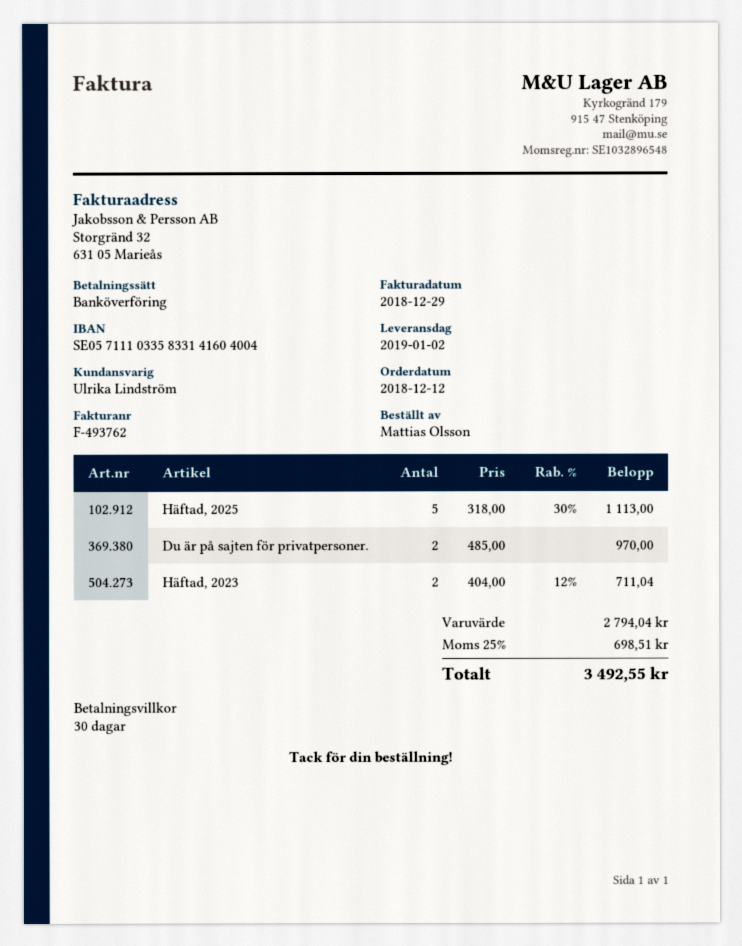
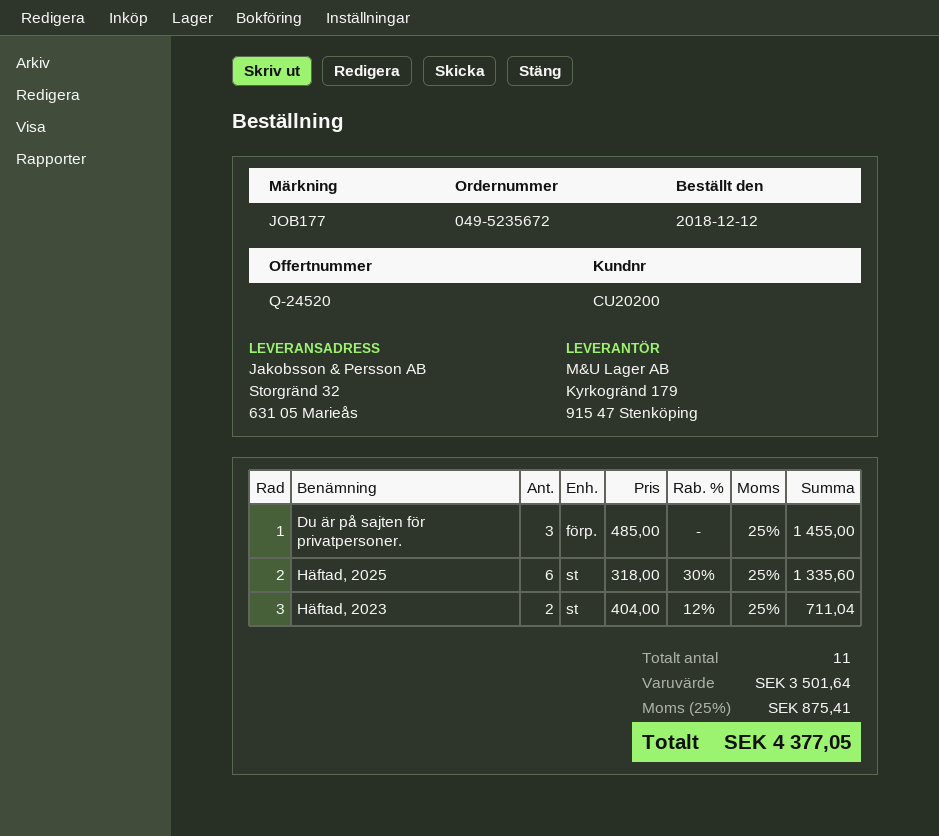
Häftad, 2025: 5 x 318.00 - 30% = 1113.00 -> 6 x 318.00 - 30% = 1335.60
Du är på sajten för privatpersoner.: 2 x 485.00 = 970.00 -> 3 x 485.00 = 1455.00
subtotal: 2794.04 -> 3501.64
tax: 25% = 698.51 -> 25% = 875.41
total: 3492.55 -> 4377.05

